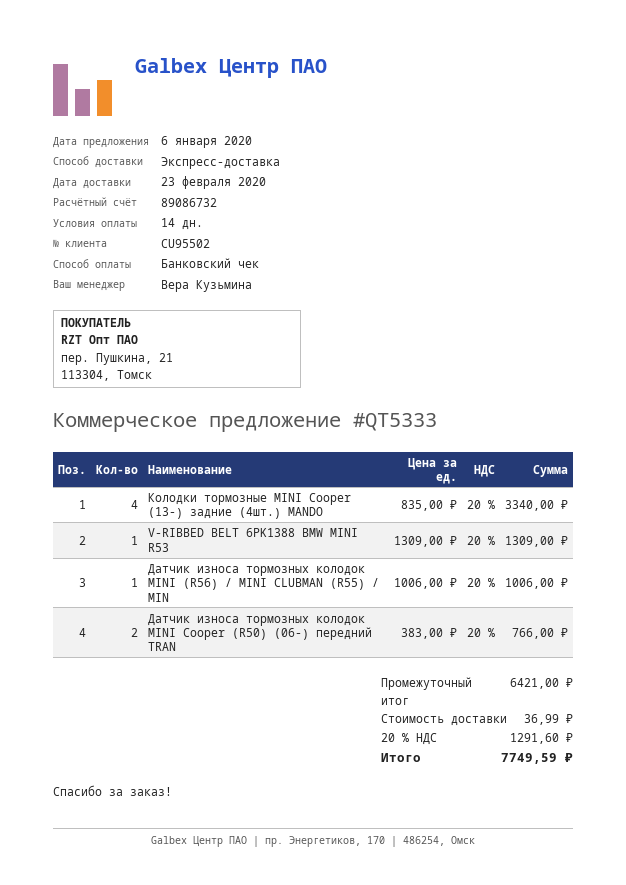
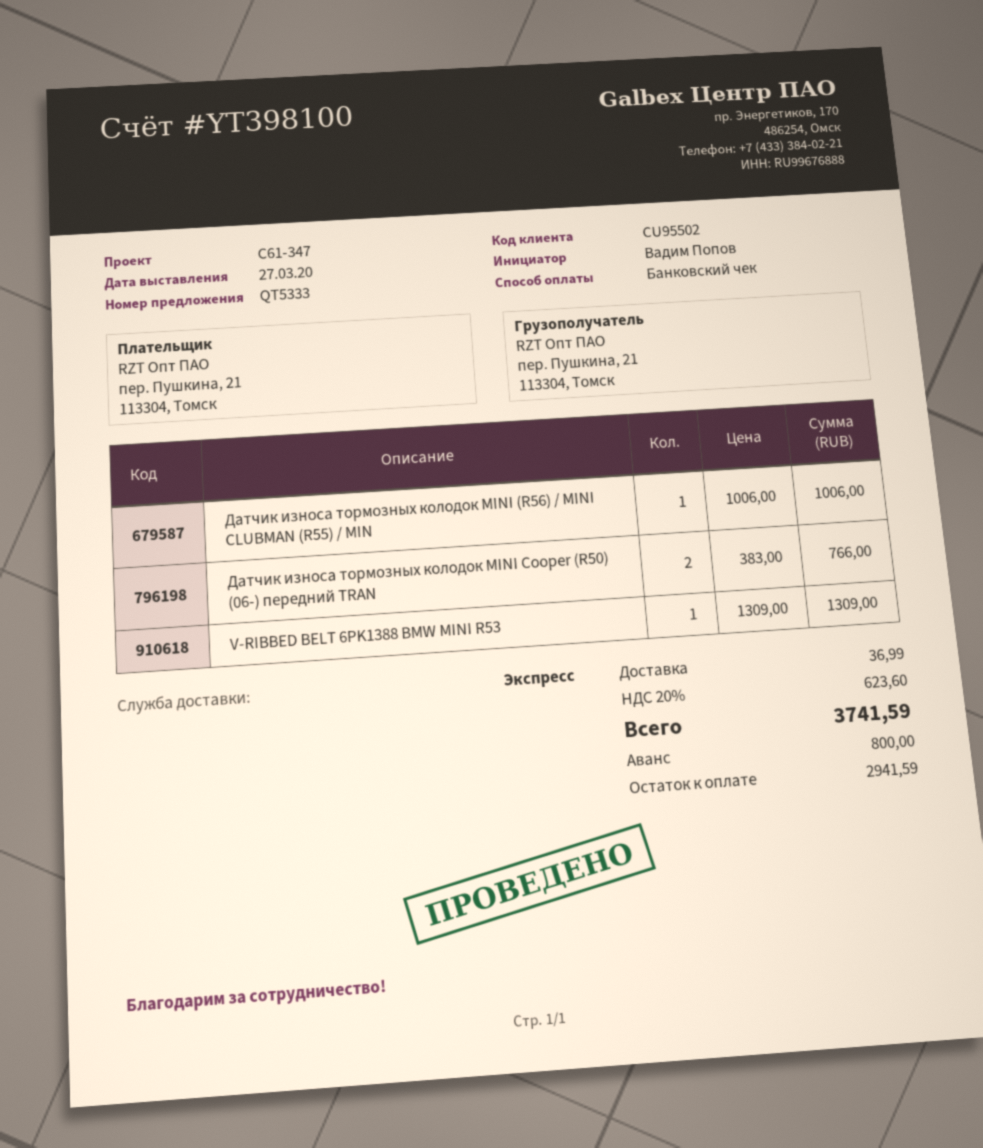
Колодки тормозные MINI Cooper (13-) задние (4шт.) MANDO: 4 x 835.00 = 3340.00 -> none
tax: 20% = 1291.60 -> 20% = 623.60
total: 7749.59 -> 3741.59

